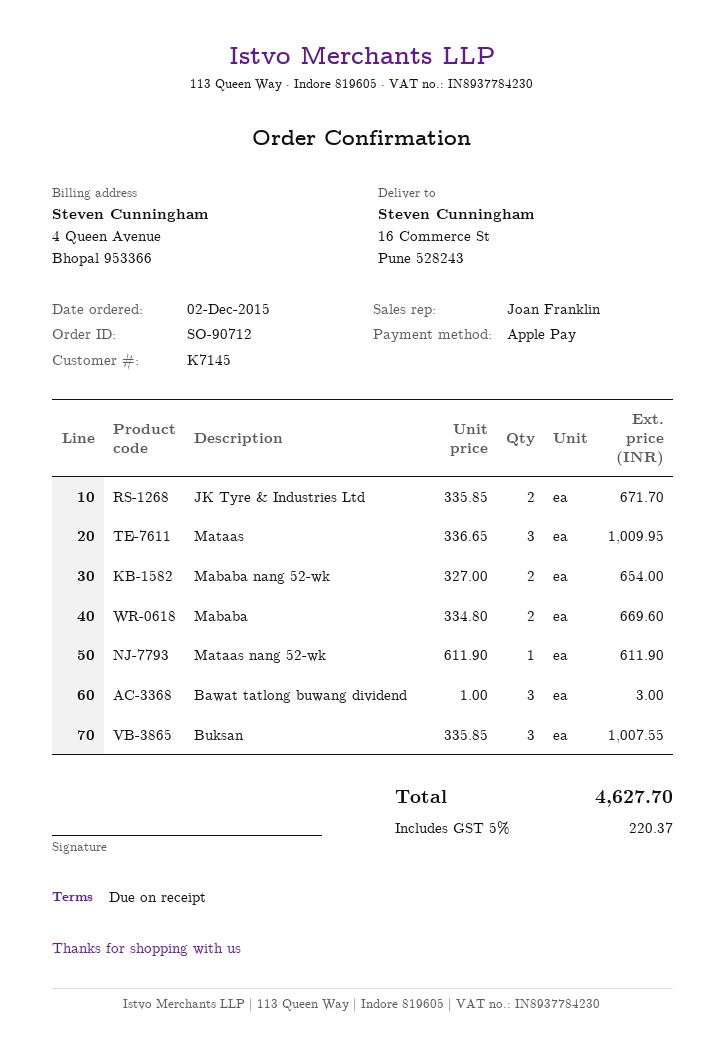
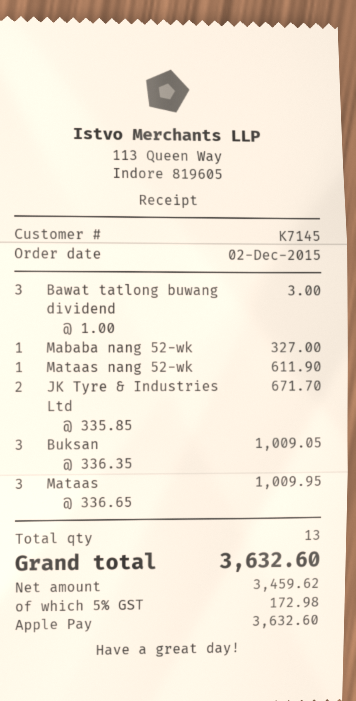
Mababa nang 52-wk: 2 x 327.00 = 654.00 -> 1 x 327.00 = 327.00
Mababa: 2 x 334.80 = 669.60 -> none
Buksan: 3 x 335.85 = 1007.55 -> 3 x 336.35 = 1009.05
tax: 5% = 220.37 -> 5% = 172.98
total: 4627.70 -> 3632.60

